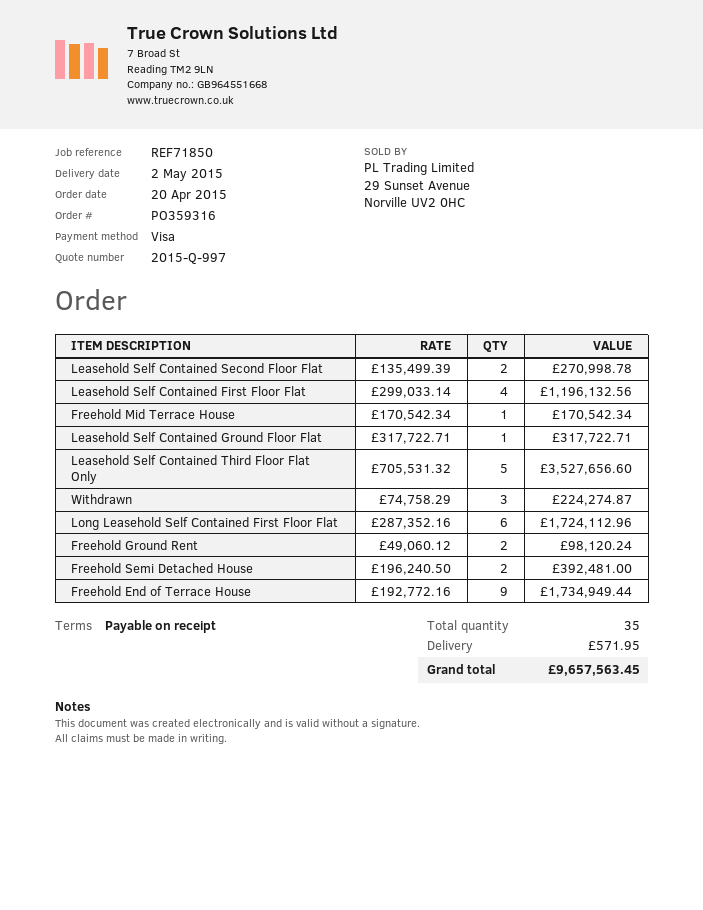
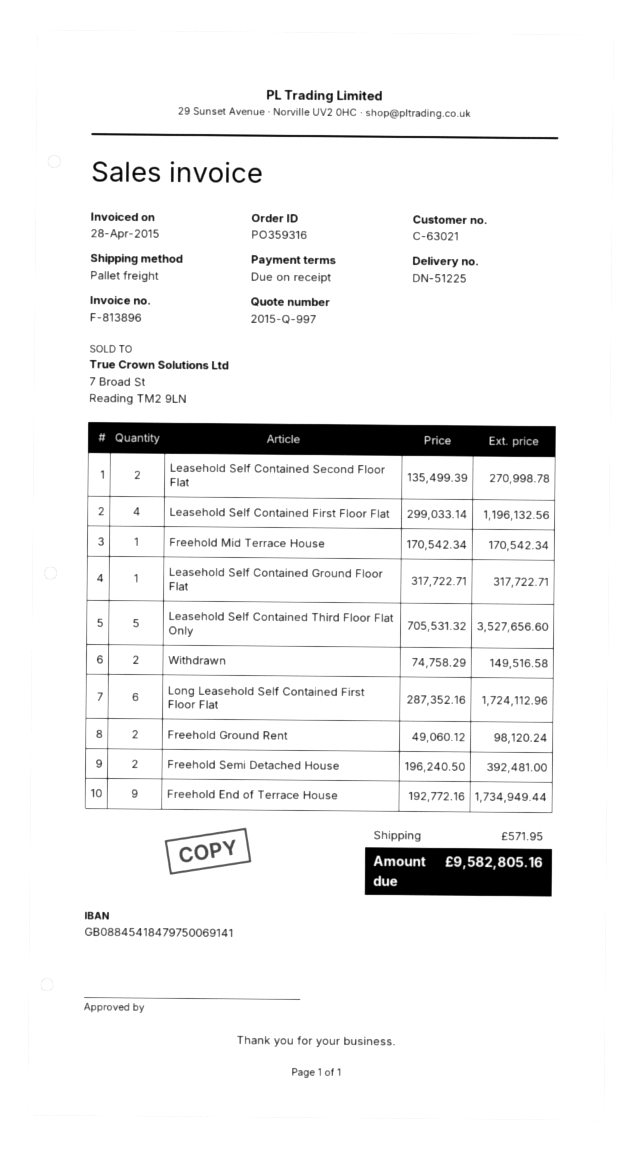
Withdrawn: 3 x 74758.29 = 224274.87 -> 2 x 74758.29 = 149516.58
total: 9657563.45 -> 9582805.16

